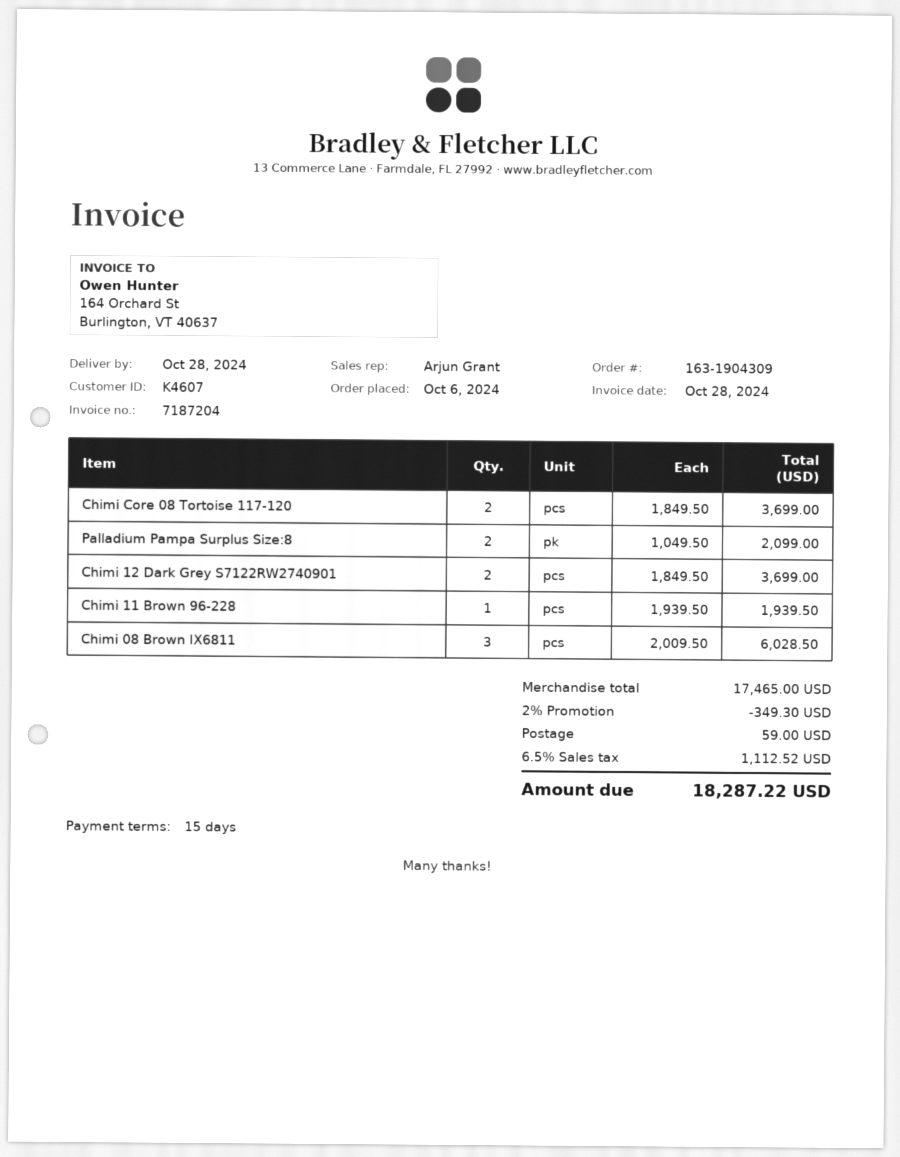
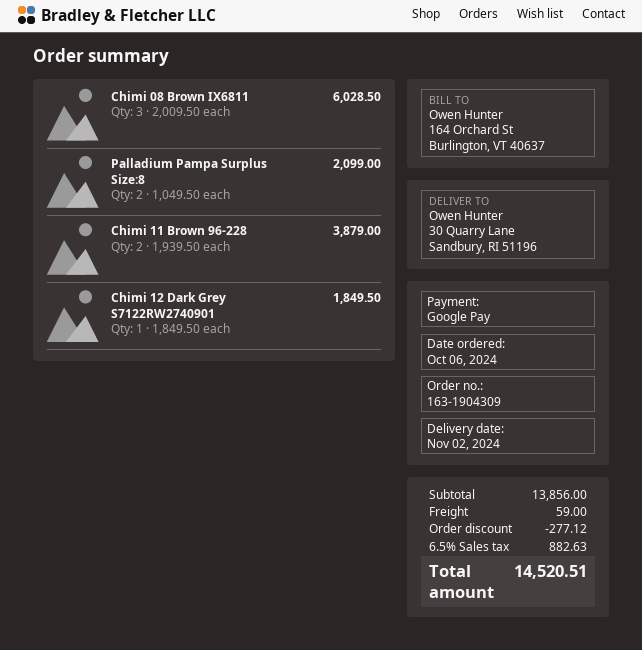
delivery date: 2024-10-28 -> 2024-11-02
Chimi Core 08 Tortoise 117-120: 2 x 1849.50 = 3699.00 -> none
Chimi 12 Dark Grey S7122RW2740901: 2 x 1849.50 = 3699.00 -> 1 x 1849.50 = 1849.50
Chimi 11 Brown 96-228: 1 x 1939.50 = 1939.50 -> 2 x 1939.50 = 3879.00
subtotal: 17465.00 -> 13856.00
discount: 349.30 -> 277.12
tax: 6.5% = 1112.52 -> 6.5% = 882.63
total: 18287.22 -> 14520.51

